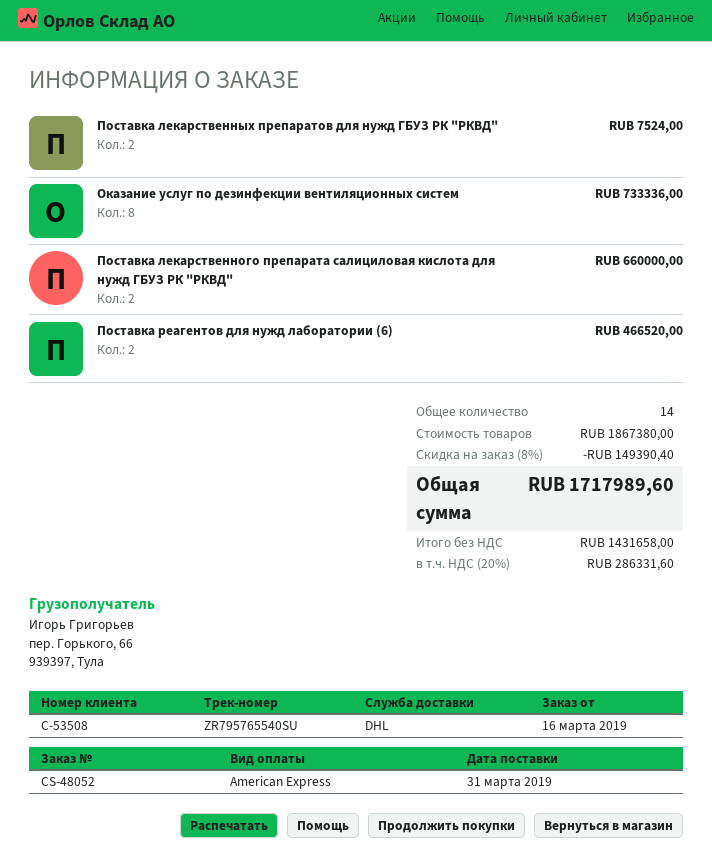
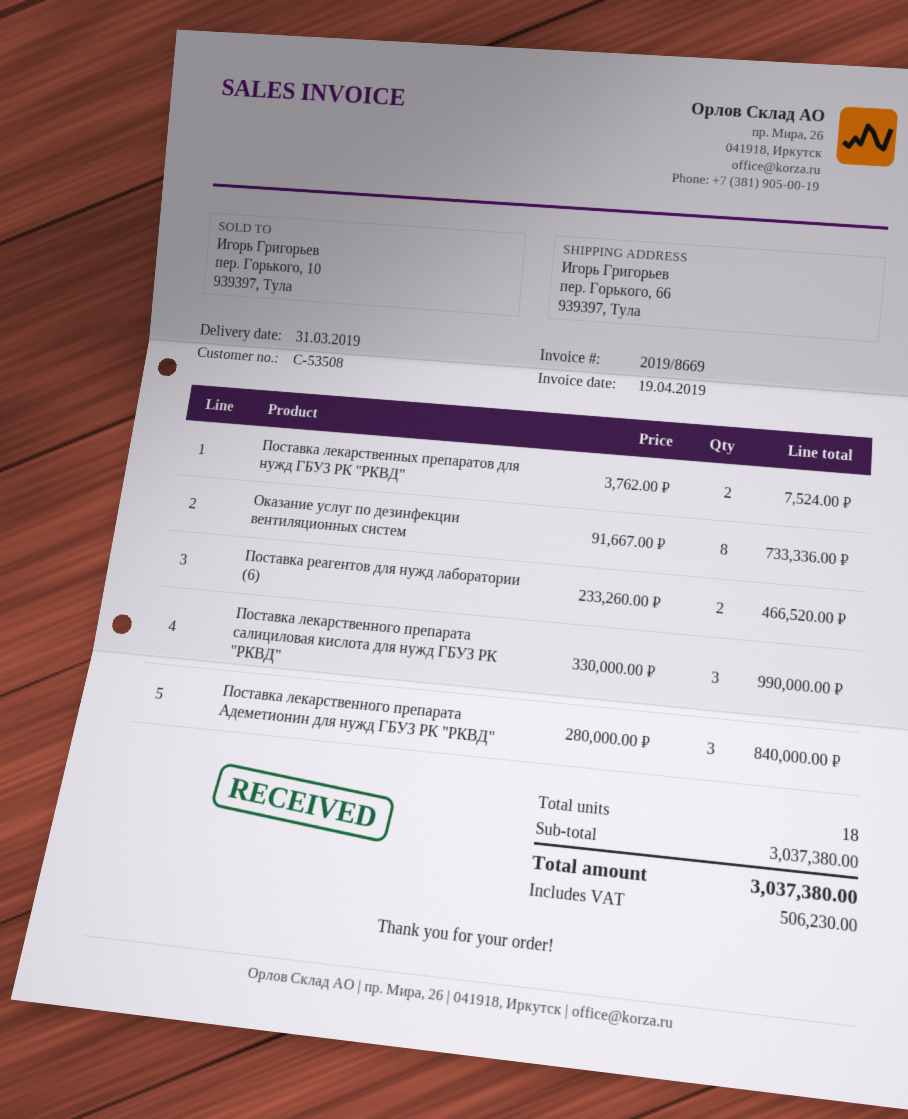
Поставка лекарственного препарата салициловая кислота для нужд ГБУЗ РК "РКВД": 2 for 660000.00 -> 3 for 990000.00
Поставка лекарственного препарата Адеметионин для нужд ГБУЗ РК "РКВД": none -> 3 for 840000.00
total quantity: 14 -> 18
subtotal: 1867380.00 -> 3037380.00
discount: 8% = 149390.40 -> none
tax: 286331.60 -> 506230.00
total: 1717989.60 -> 3037380.00

